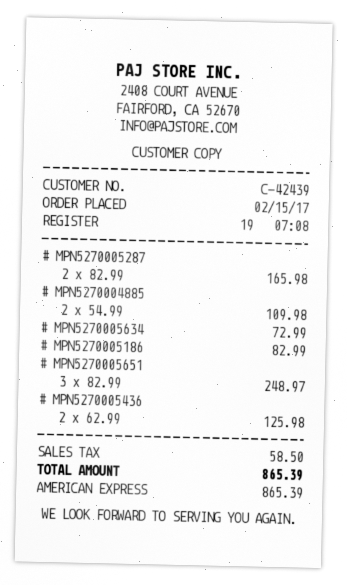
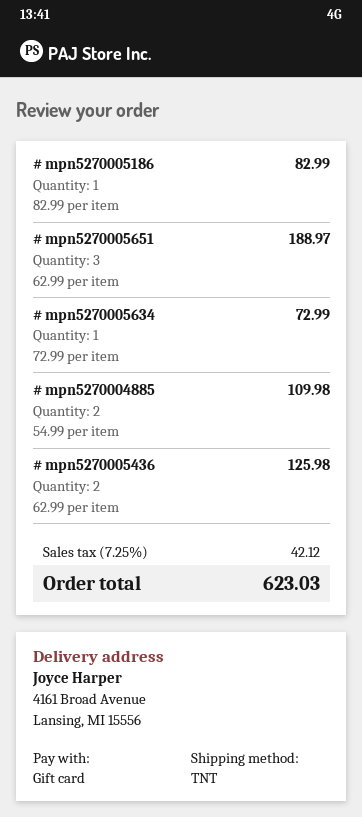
payment method: American Express -> gift card
# MPN5270005287: 2 x 82.99 = 165.98 -> none
# MPN5270005651: 3 x 82.99 = 248.97 -> 3 x 62.99 = 188.97
tax: 58.50 -> 42.12
total: 865.39 -> 623.03

